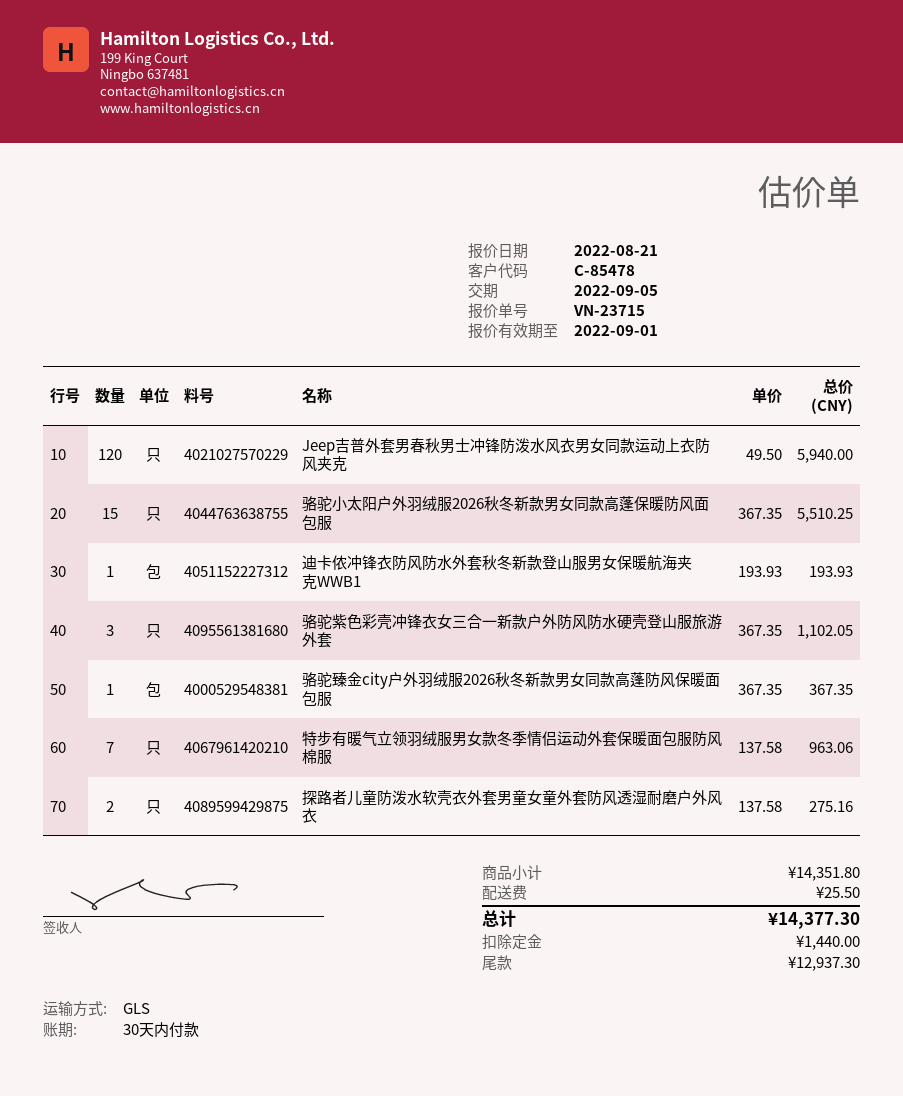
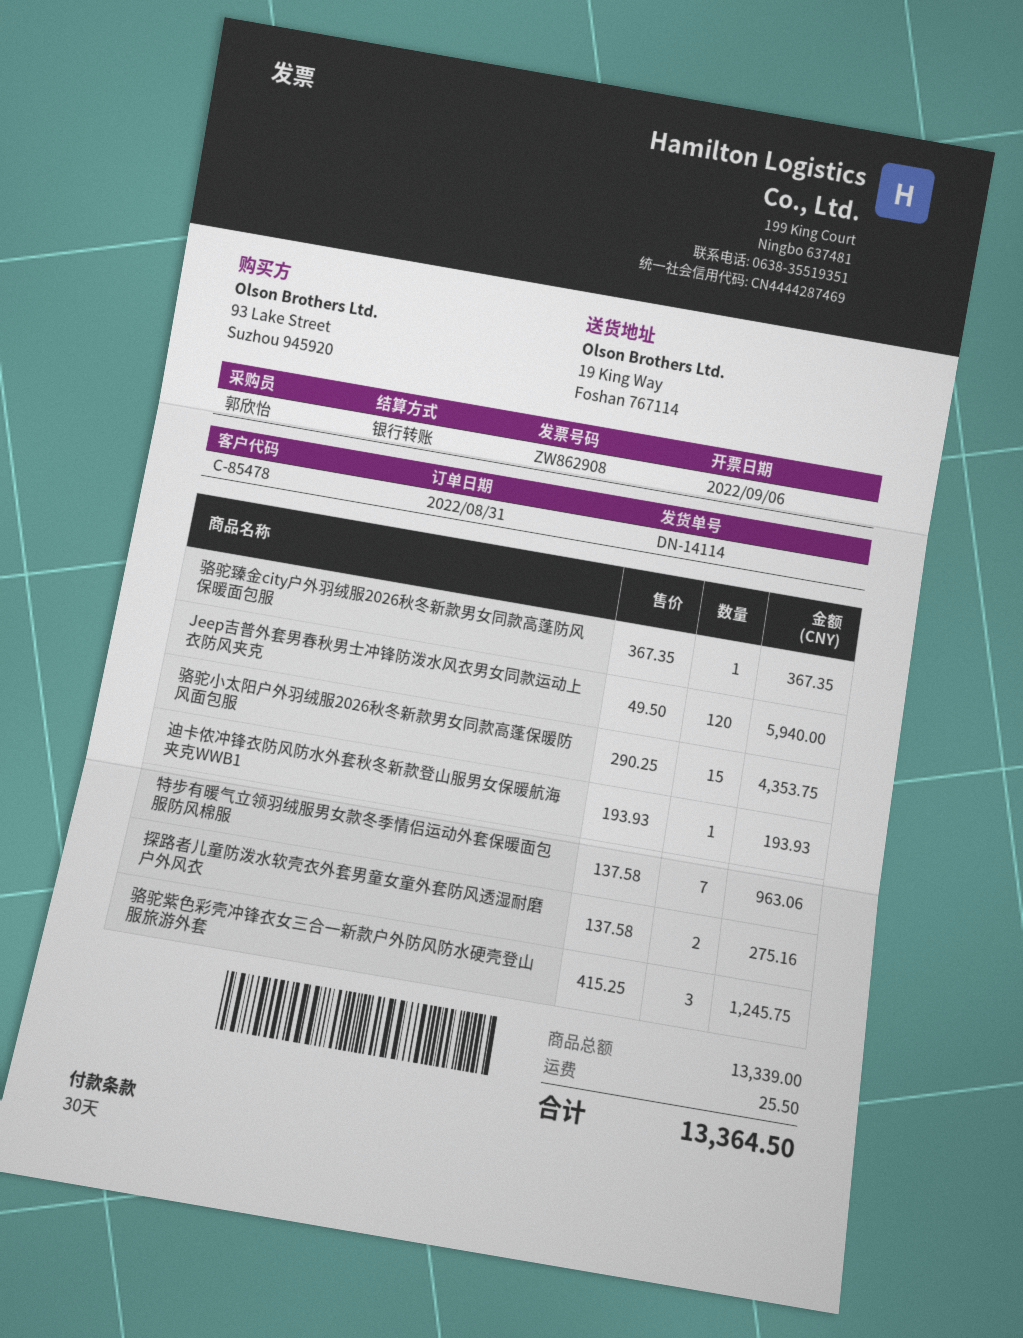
骆驼小太阳户外羽绒服2026秋冬新款男女同款高蓬保暖防风面包服: 15 x 367.35 = 5510.25 -> 15 x 290.25 = 4353.75
骆驼紫色彩壳冲锋衣女三合一新款户外防风防水硬壳登山服旅游外套: 3 x 367.35 = 1102.05 -> 3 x 415.25 = 1245.75
subtotal: 14351.80 -> 13339.00
total: 14377.30 -> 13364.50

